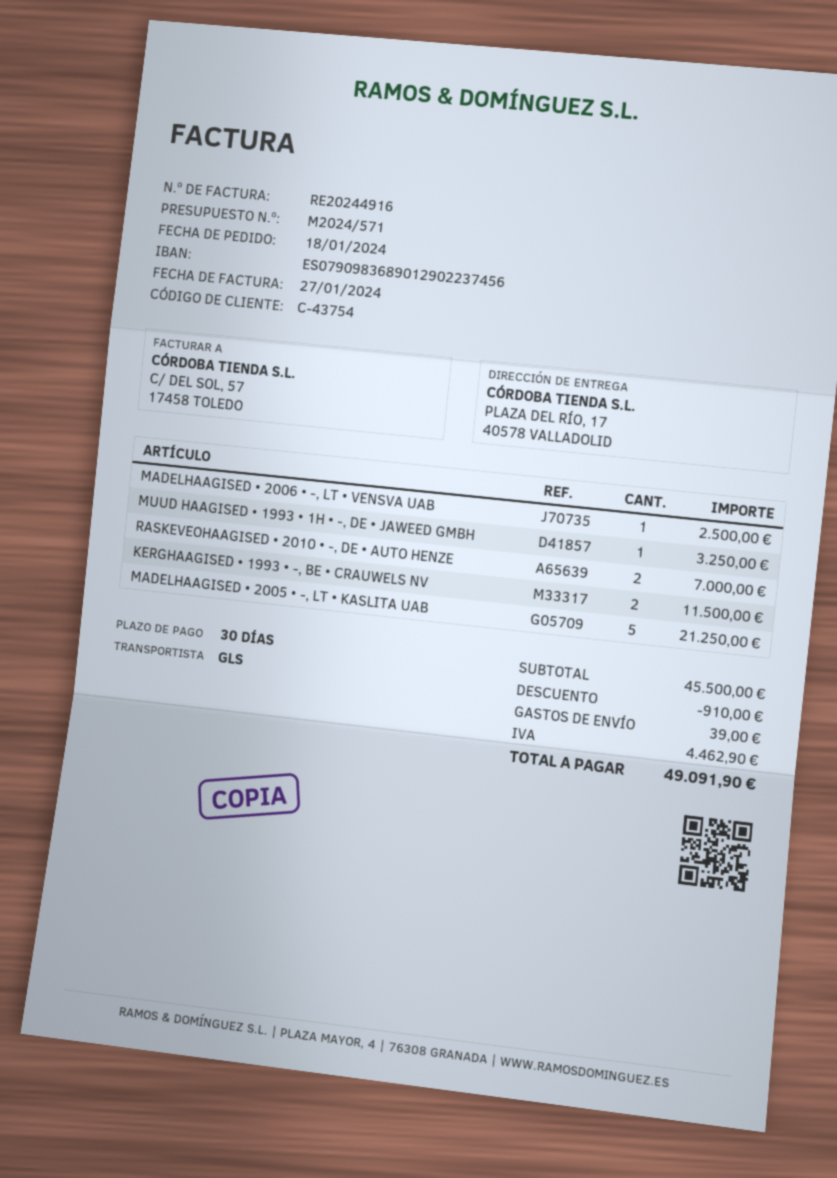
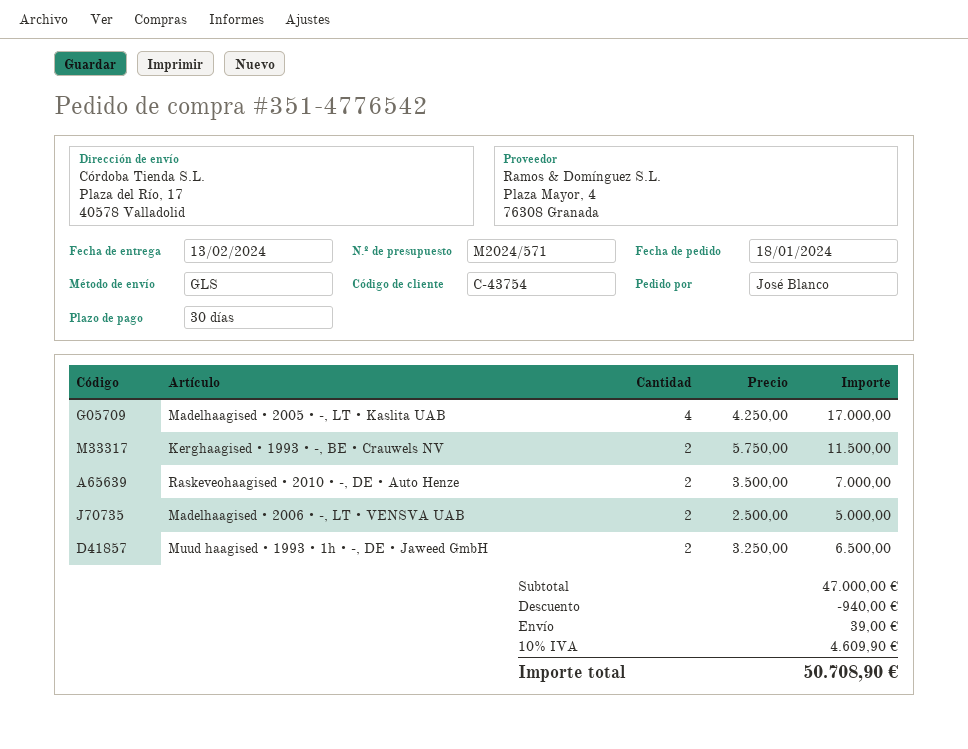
MADELHAAGISED • 2006 • -, LT • VENSVA UAB: 1 for 2500.00 -> 2 for 5000.00
MUUD HAAGISED • 1993 • 1H • -, DE • JAWEED GMBH: 1 for 3250.00 -> 2 for 6500.00
MADELHAAGISED • 2005 • -, LT • KASLITA UAB: 5 for 21250.00 -> 4 for 17000.00
subtotal: 45500.00 -> 47000.00
discount: 910.00 -> 940.00
tax: 4462.90 -> 4609.90
total: 49091.90 -> 50708.90

